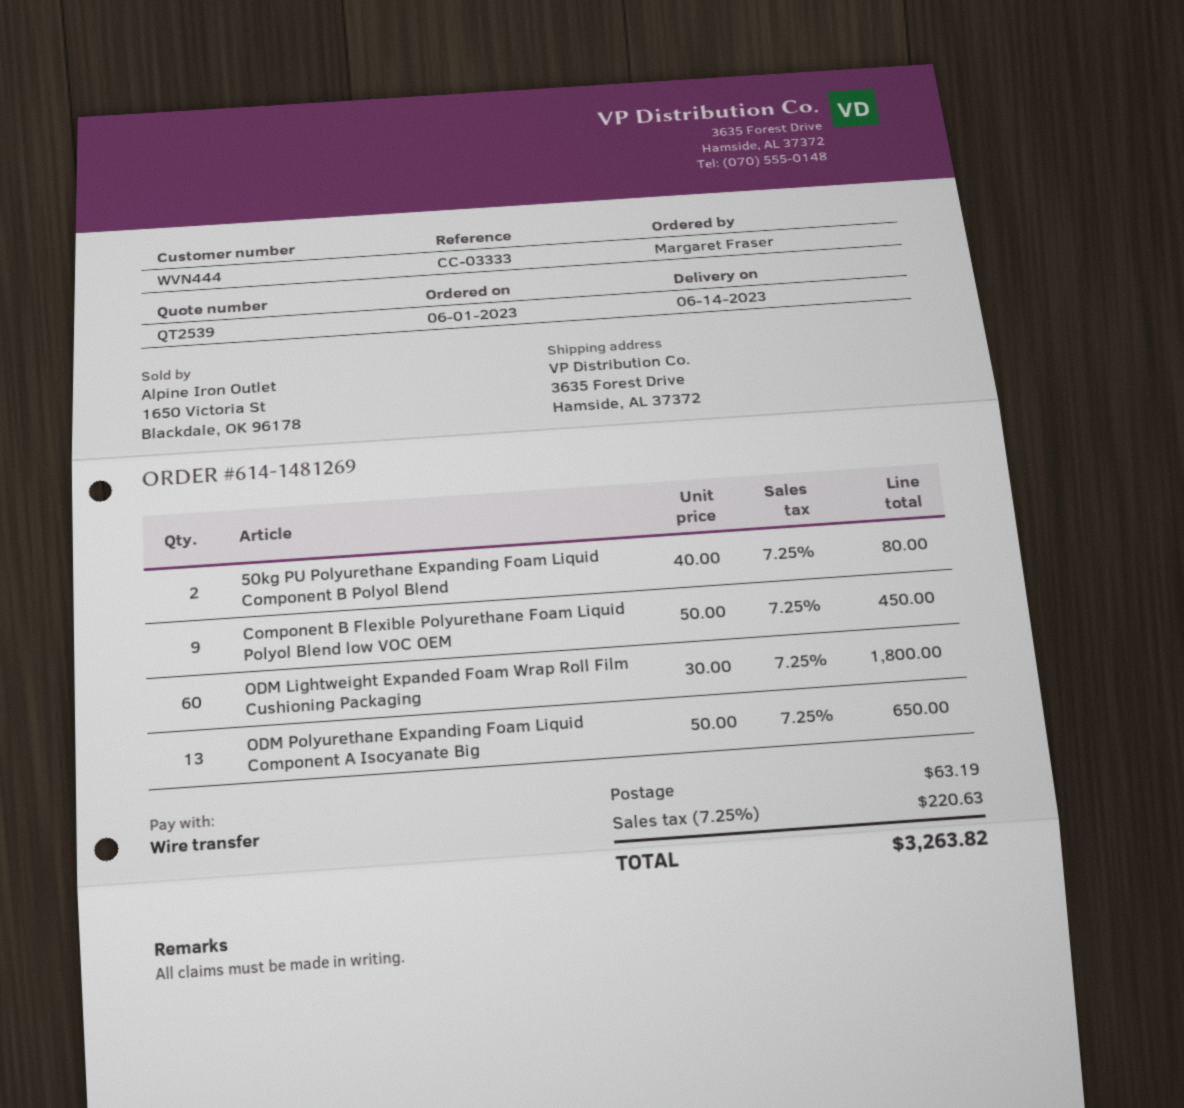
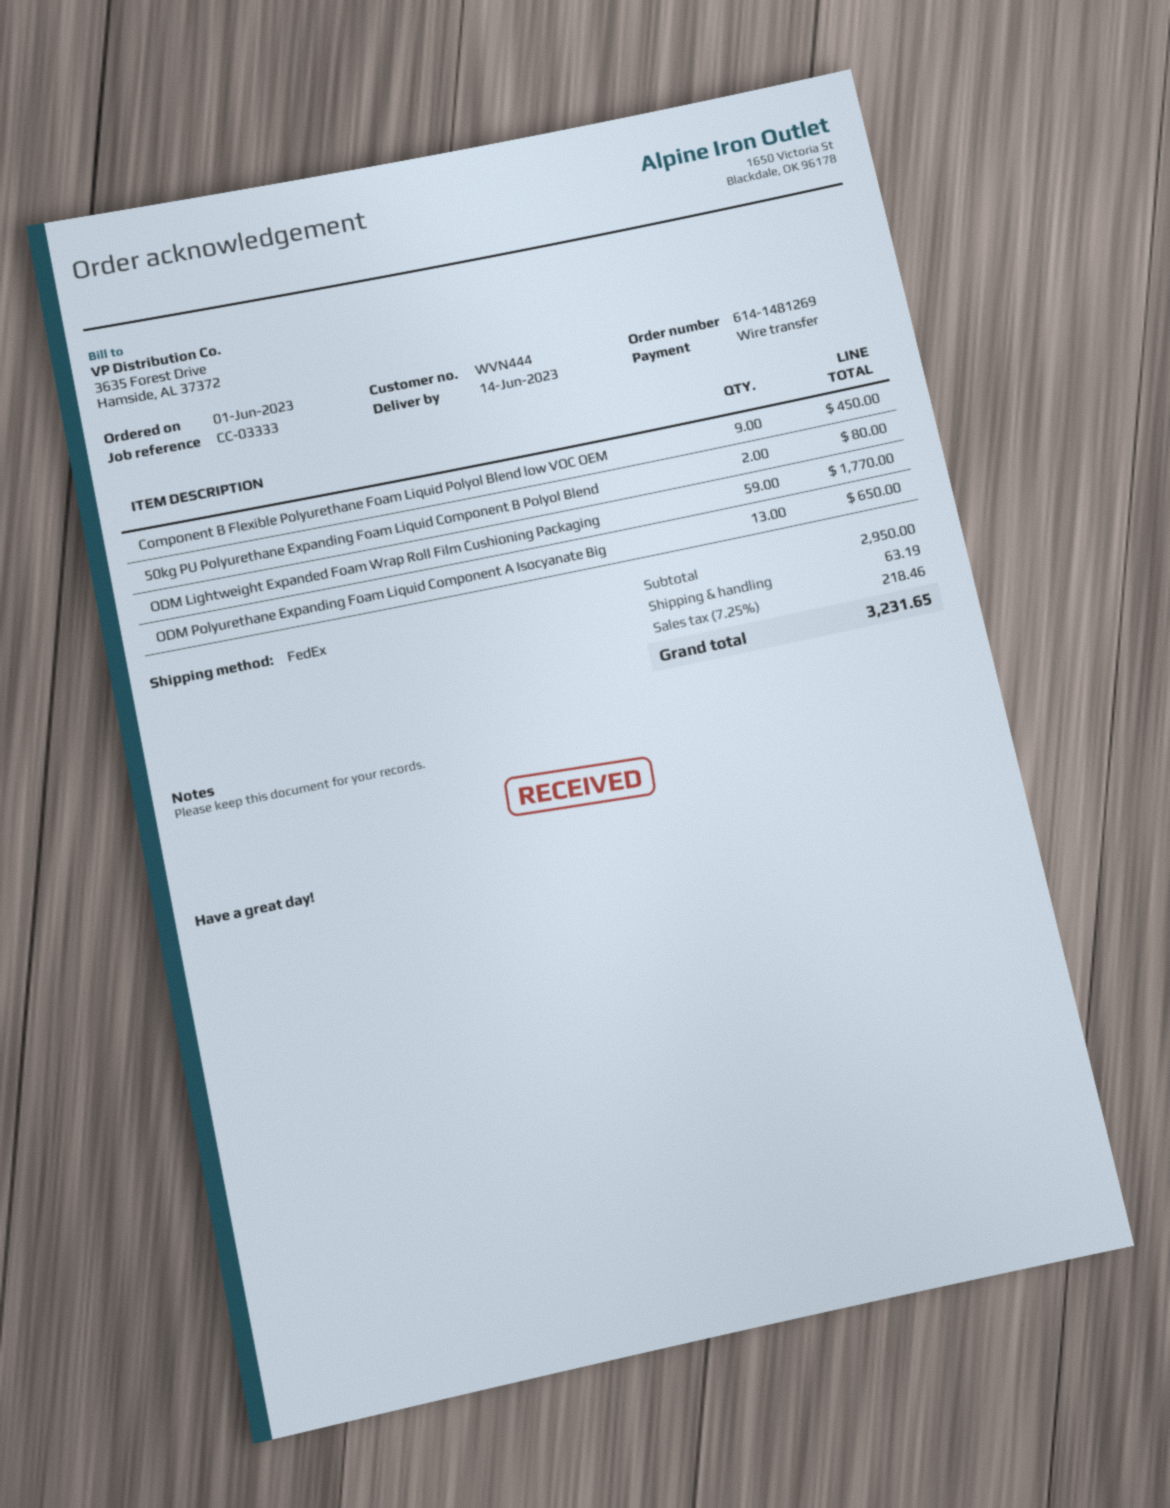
ODM Lightweight Expanded Foam Wrap Roll Film Cushioning Packaging: 60 for 1800.00 -> 59 for 1770.00
tax: 7.25% = 220.63 -> 7.25% = 218.46
total: 3263.82 -> 3231.65

